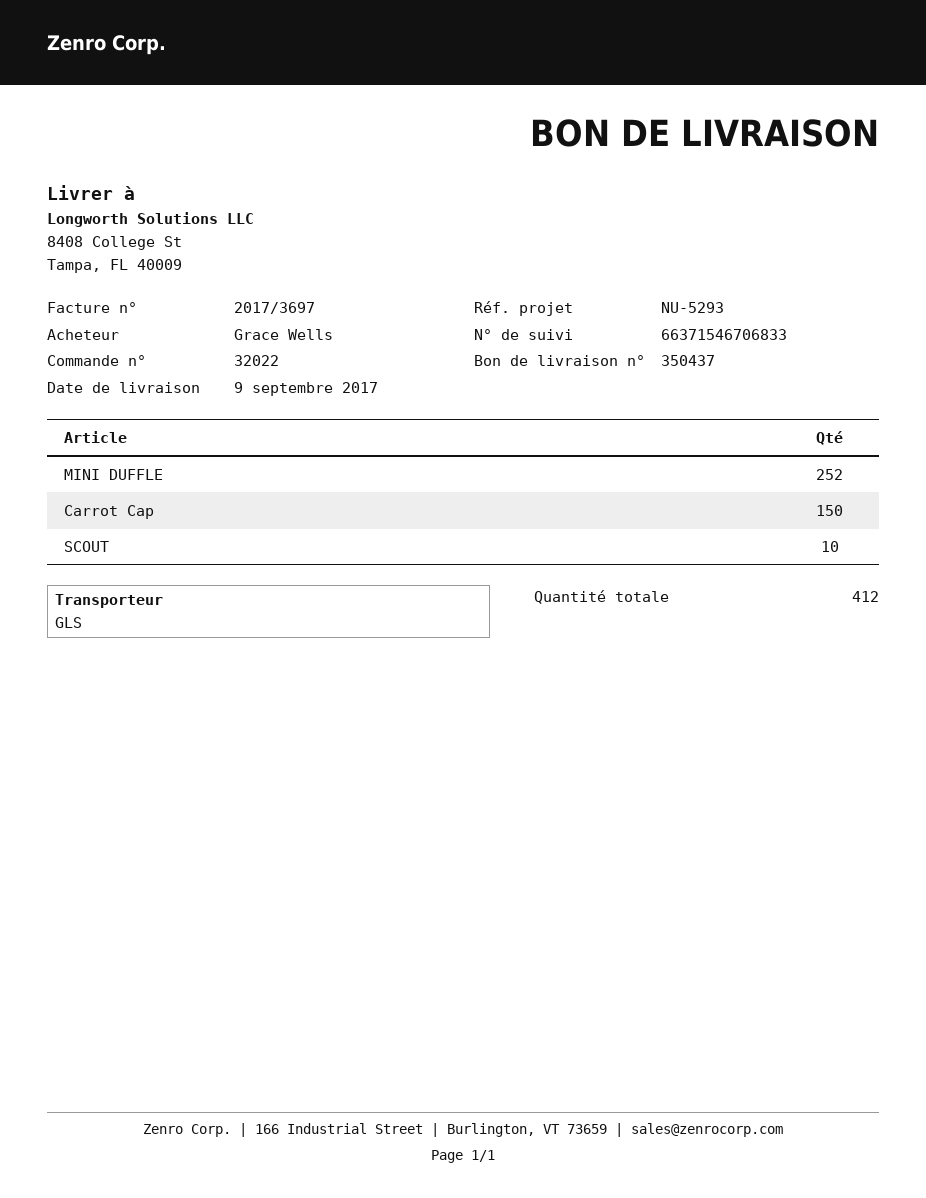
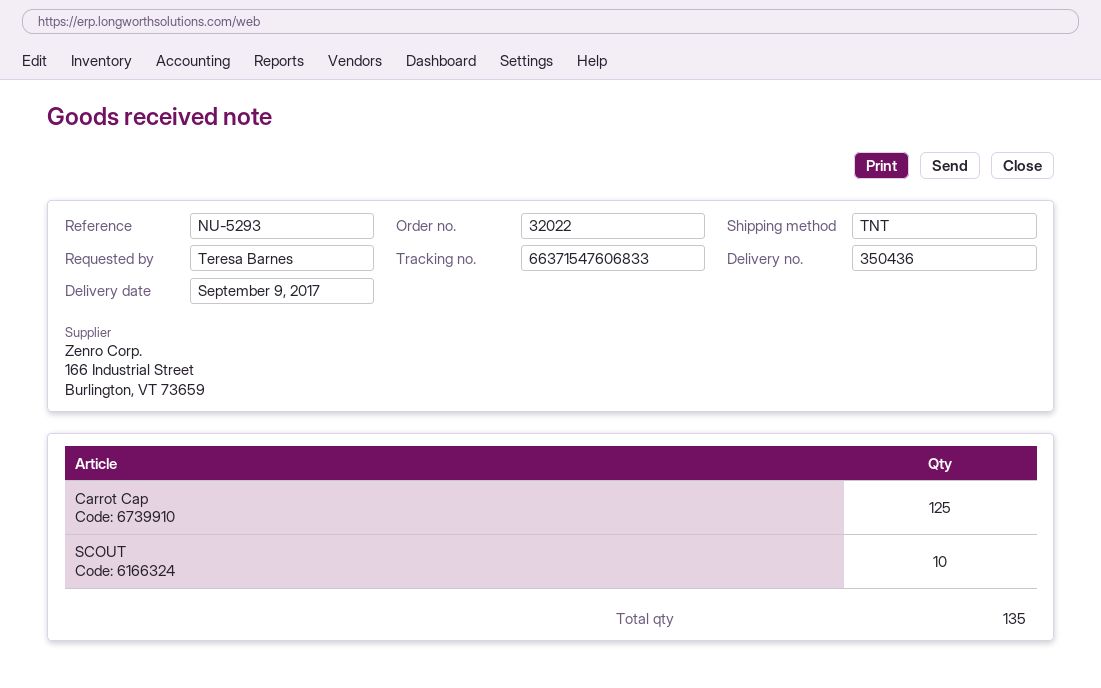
delivery note number: 350437 -> 350436
ordered by: Grace Wells -> Teresa Barnes
shipping method: GLS -> TNT
tracking number: 66371546706833 -> 66371547606833
MINI DUFFLE: 252 -> none
Carrot Cap: 150 -> 125
total quantity: 412 -> 135

